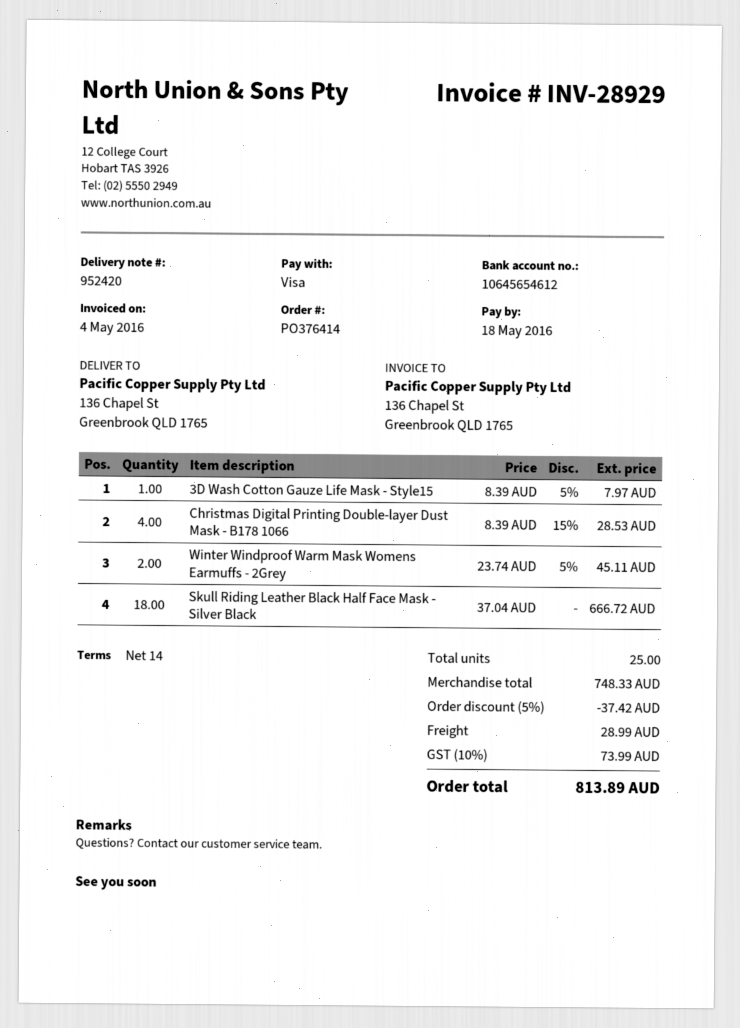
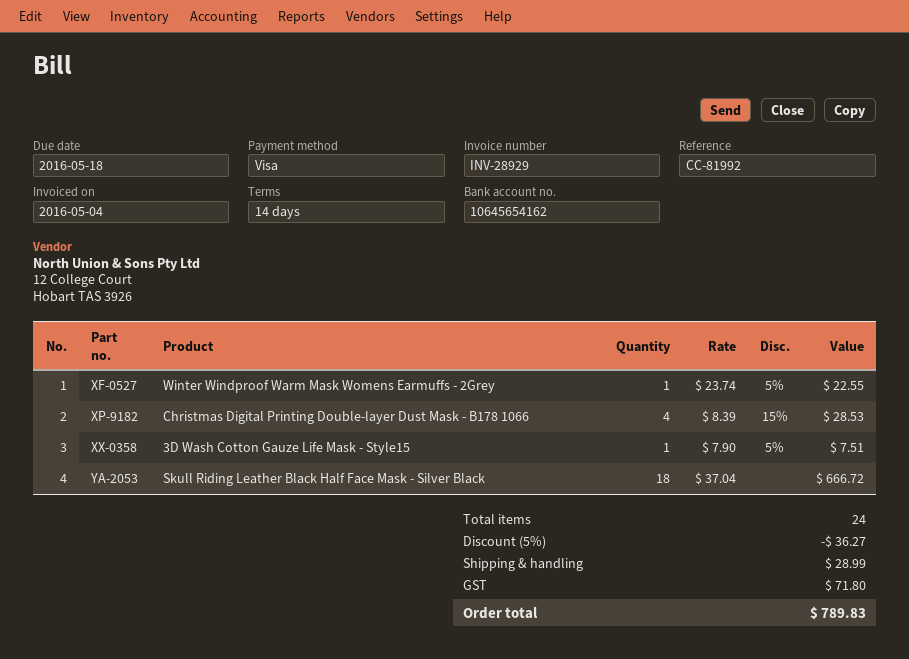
bank account: 10645654612 -> 10645654162
3D Wash Cotton Gauze Life Mask - Style15: 1 x 8.39 - 5% = 7.97 -> 1 x 7.90 - 5% = 7.51
Winter Windproof Warm Mask Womens Earmuffs - 2Grey: 2 x 23.74 - 5% = 45.11 -> 1 x 23.74 - 5% = 22.55
total quantity: 25 -> 24
discount: 5% = 37.42 -> 5% = 36.27
tax: 73.99 -> 71.80
total: 813.89 -> 789.83

